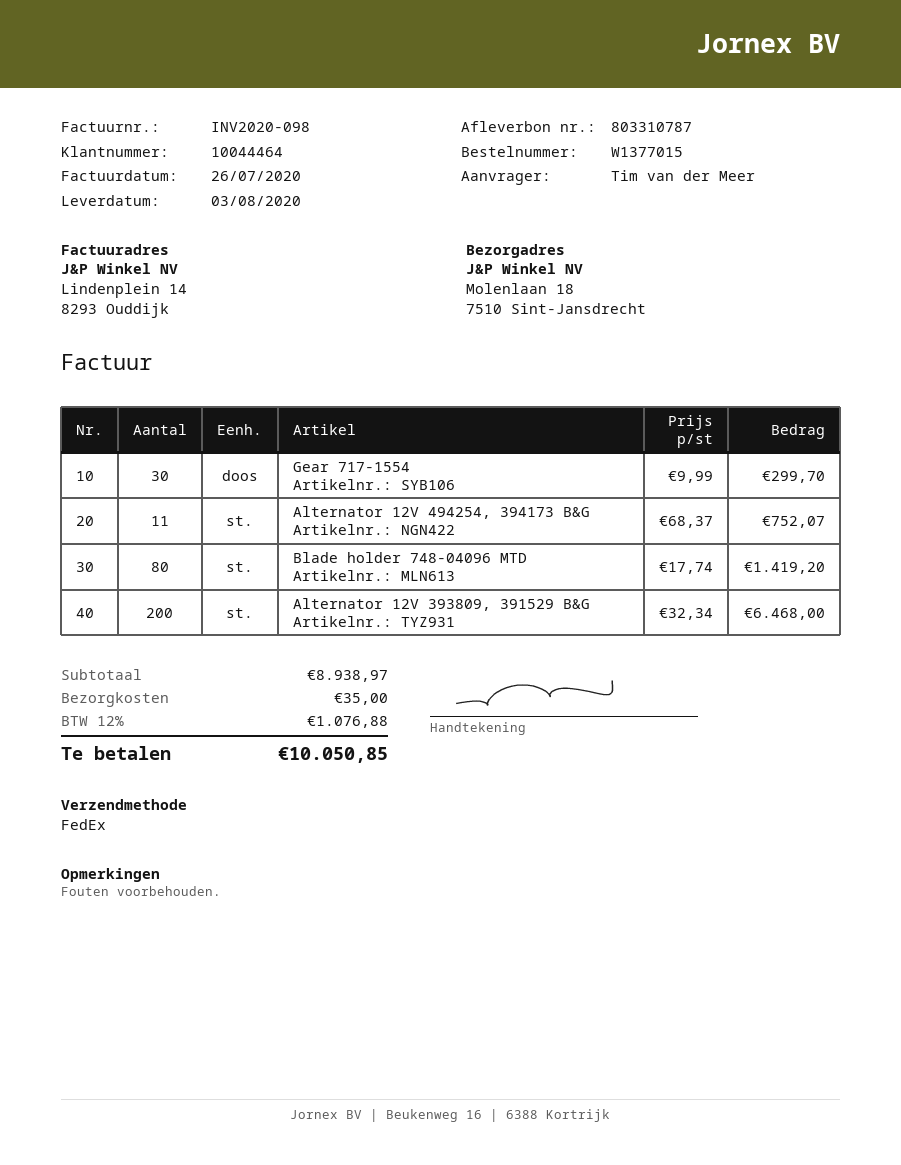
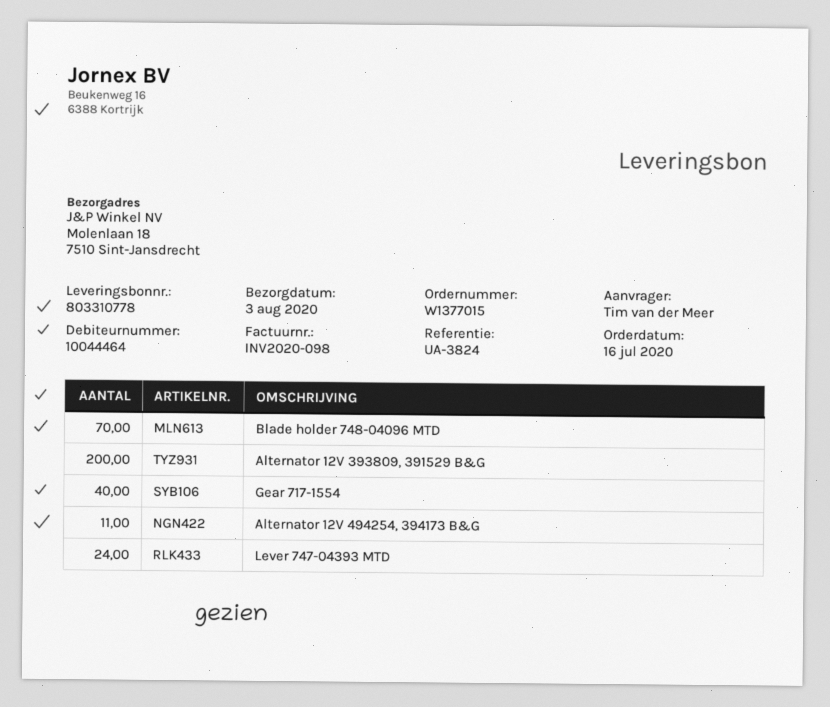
delivery note number: 803310787 -> 803310778
Gear 717-1554: 30 -> 40
Blade holder 748-04096 MTD: 80 -> 70
Lever 747-04393 MTD: none -> 24

